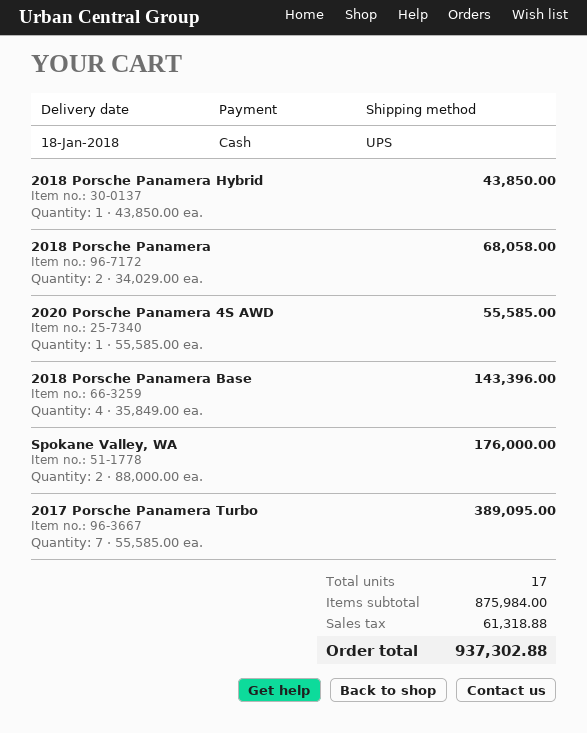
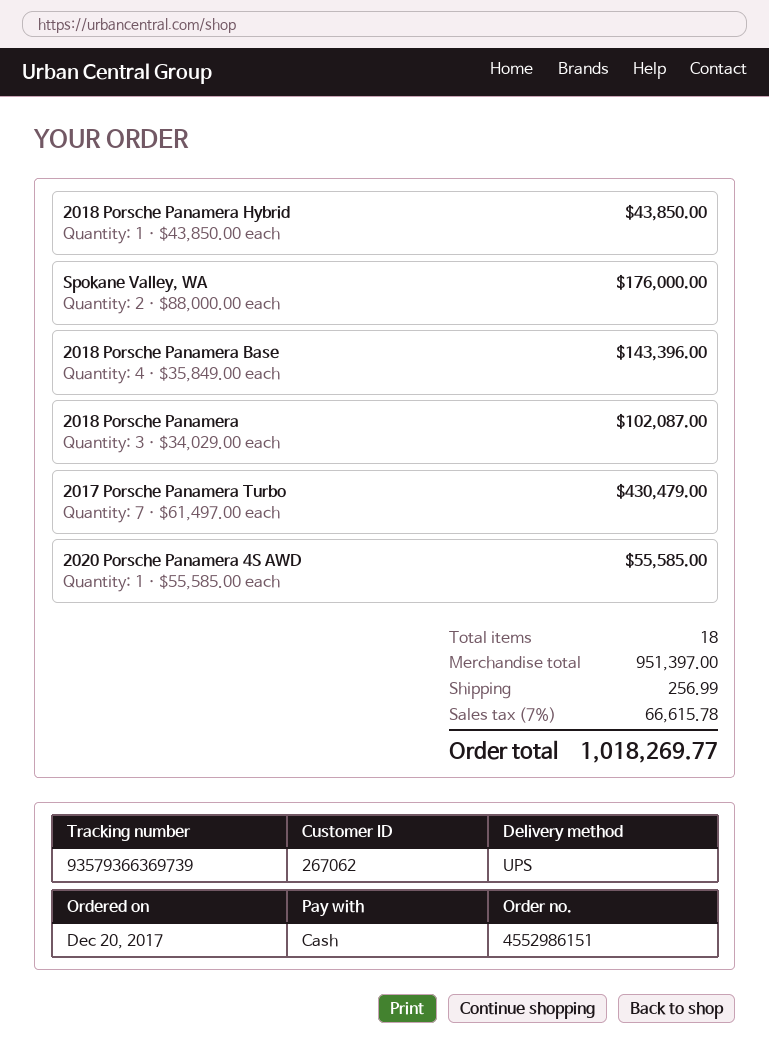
2018 Porsche Panamera: 2 x 34029.00 = 68058.00 -> 3 x 34029.00 = 102087.00
2017 Porsche Panamera Turbo: 7 x 55585.00 = 389095.00 -> 7 x 61497.00 = 430479.00
total quantity: 17 -> 18
subtotal: 875984.00 -> 951397.00
shipping: none -> 256.99
tax: 61318.88 -> 66615.78
total: 937302.88 -> 1018269.77

